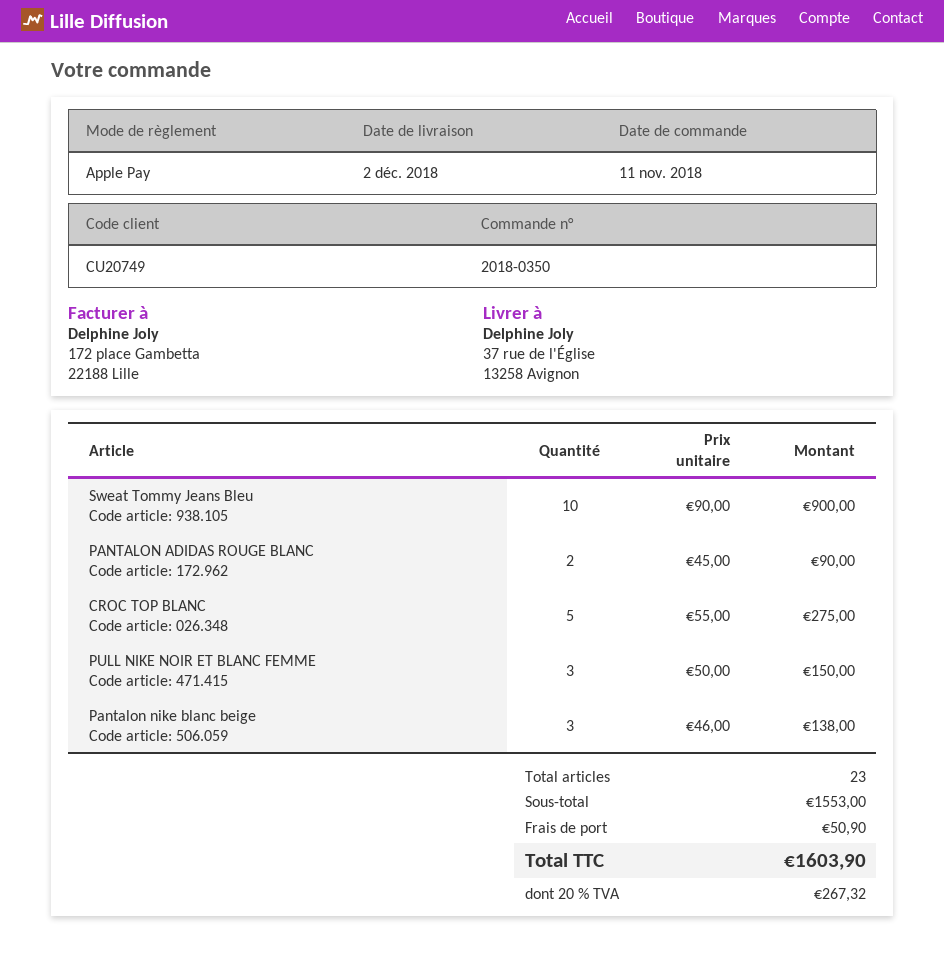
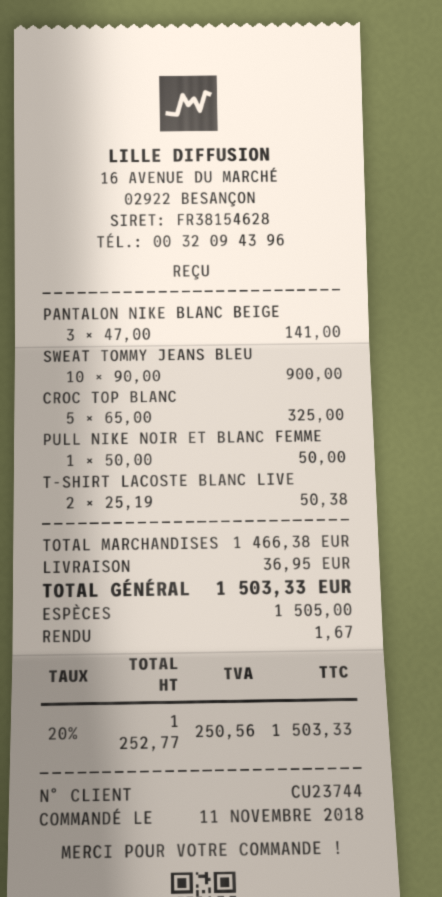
customer number: CU20749 -> CU23744
payment method: Apple Pay -> cash
PANTALON ADIDAS ROUGE BLANC: 2 x 45.00 = 90.00 -> none
CROC TOP BLANC: 5 x 55.00 = 275.00 -> 5 x 65.00 = 325.00
PULL NIKE NOIR ET BLANC FEMME: 3 x 50.00 = 150.00 -> 1 x 50.00 = 50.00
Pantalon nike blanc beige: 3 x 46.00 = 138.00 -> 3 x 47.00 = 141.00
T-SHIRT LACOSTE BLANC LIVE: none -> 2 x 25.19 = 50.38
subtotal: 1553.00 -> 1466.38
shipping: 50.90 -> 36.95
tax: 20% = 267.32 -> 20% = 250.56
total: 1603.90 -> 1503.33

